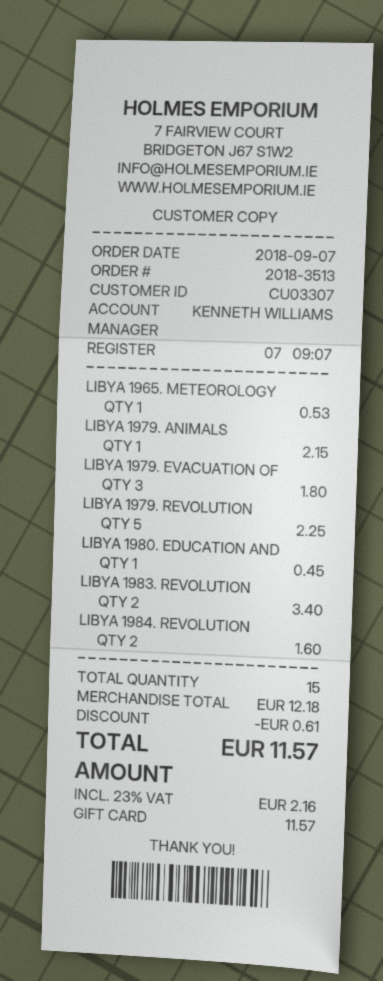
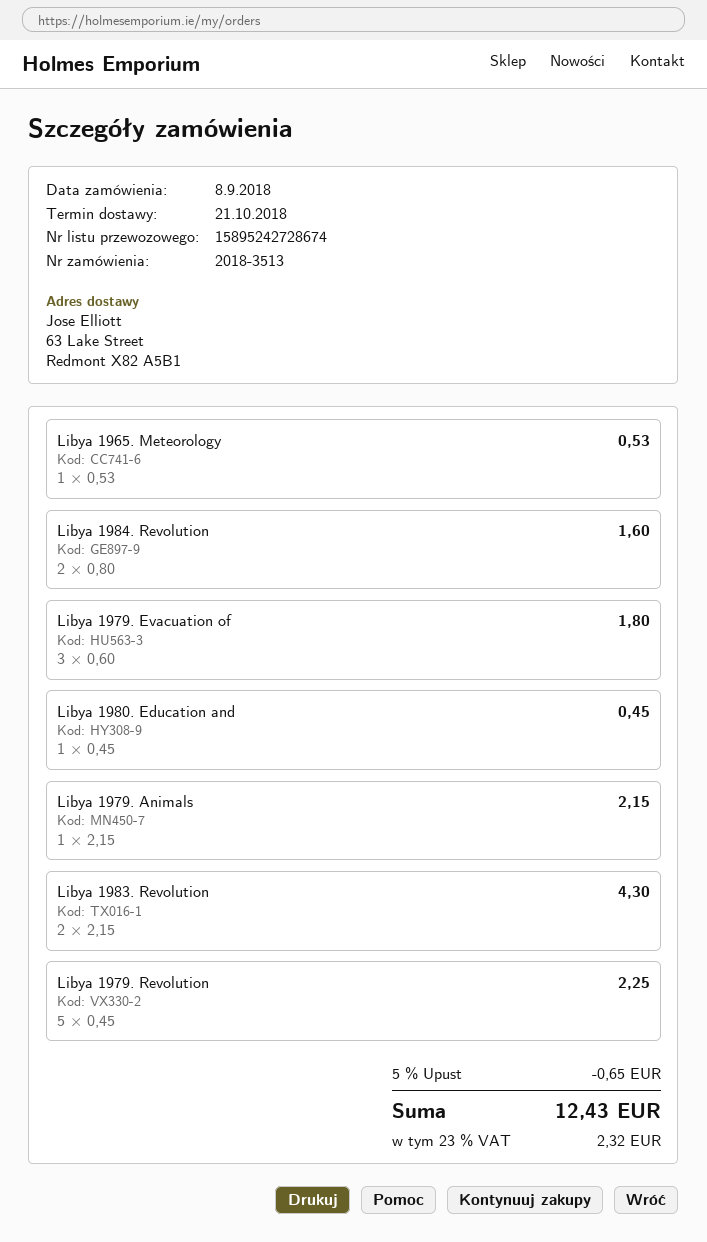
order date: 2018-09-07 -> 2018-09-08
LIBYA 1983. REVOLUTION: 2 for 3.40 -> 2 for 4.30
discount: 0.61 -> 0.65
tax: 23% = 2.16 -> 23% = 2.32
total: 11.57 -> 12.43

